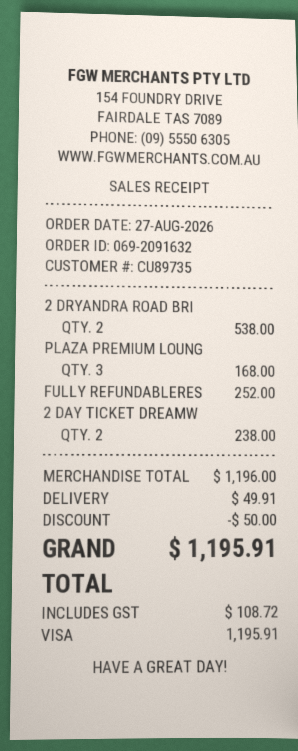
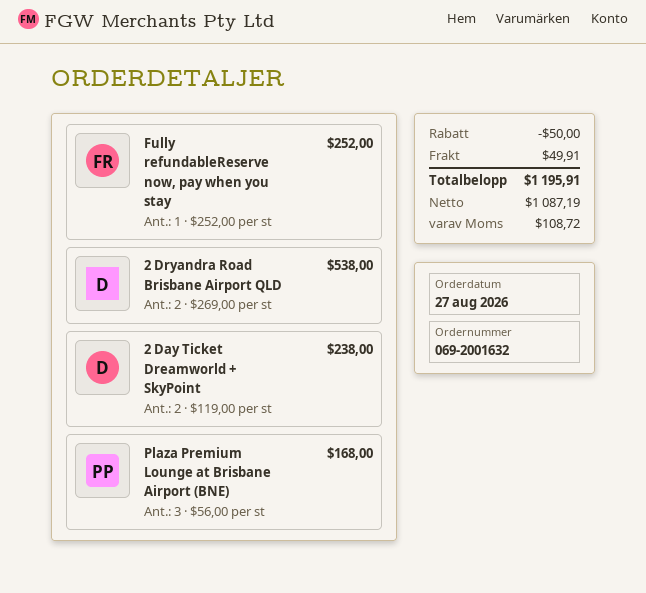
order number: 069-2091632 -> 069-2001632

